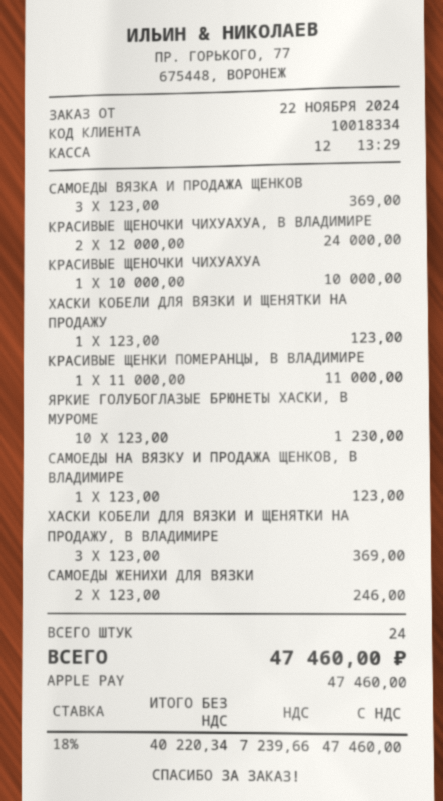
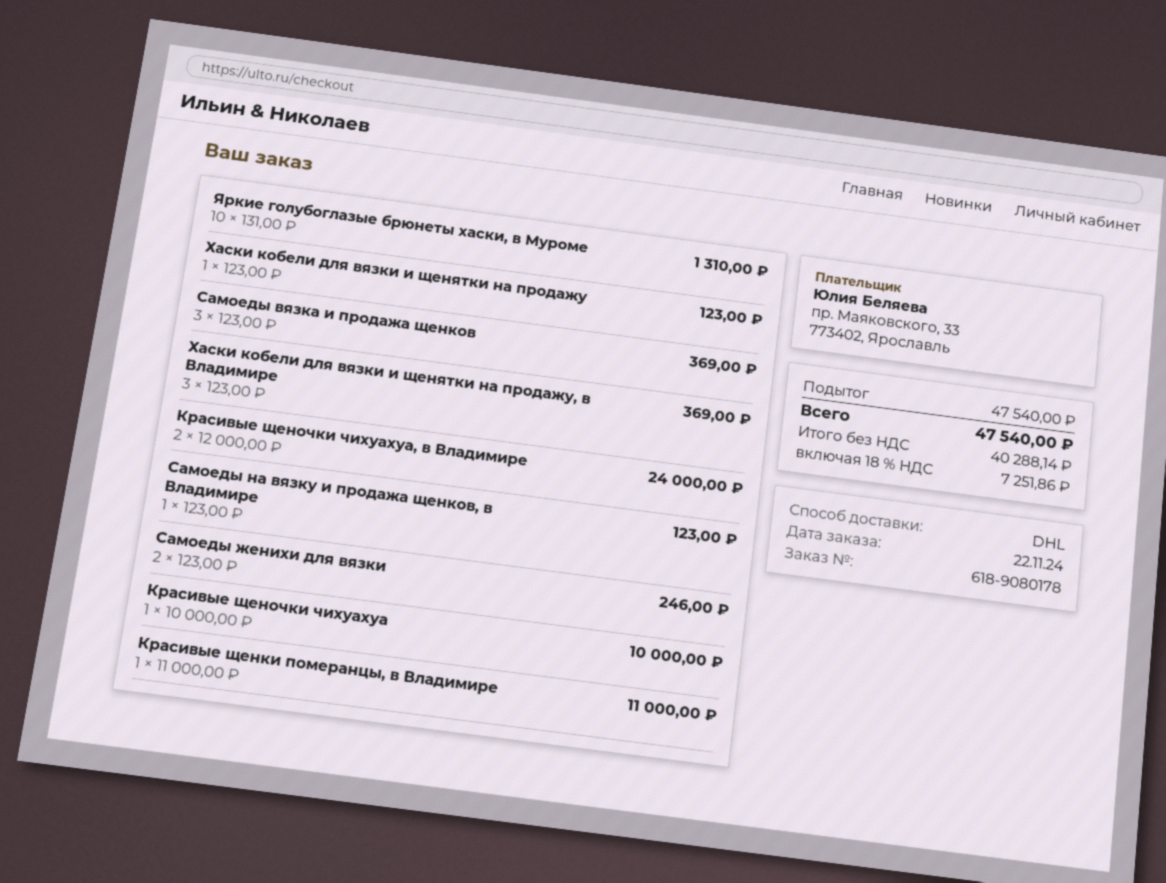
ЯРКИЕ ГОЛУБОГЛАЗЫЕ БРЮНЕТЫ ХАСКИ, В МУРОМЕ: 10 x 123.00 = 1230.00 -> 10 x 131.00 = 1310.00
net: 40220.34 -> 40288.14
tax: 18% = 7239.66 -> 18% = 7251.86
total: 47460.00 -> 47540.00

